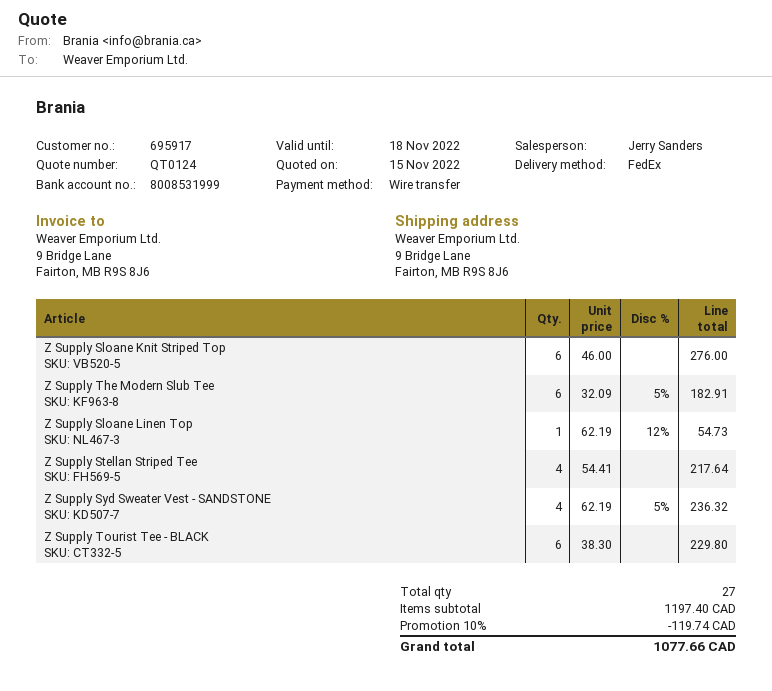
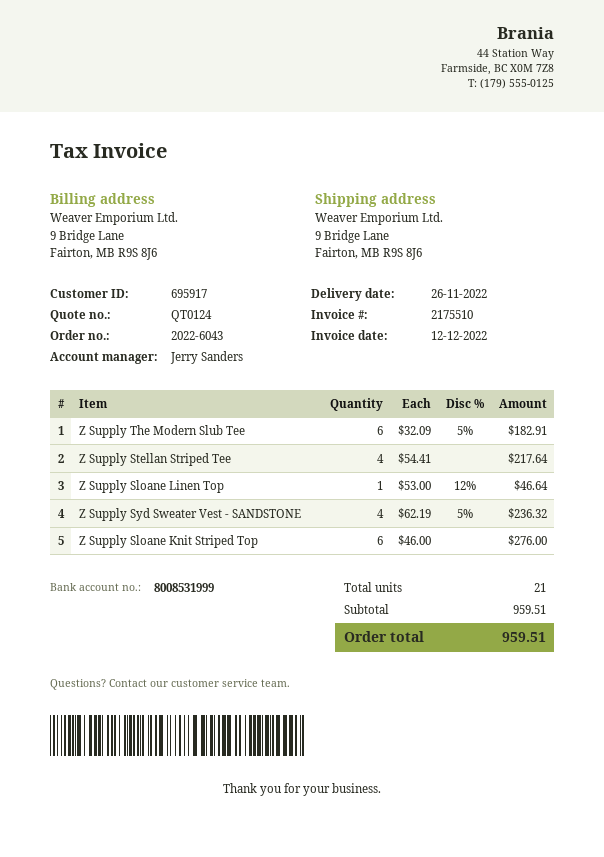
Z Supply Sloane Linen Top: 1 x 62.19 - 12% = 54.73 -> 1 x 53.00 - 12% = 46.64
Z Supply Tourist Tee - BLACK: 6 x 38.30 = 229.80 -> none
total quantity: 27 -> 21
subtotal: 1197.40 -> 959.51
discount: 10% = 119.74 -> none
total: 1077.66 -> 959.51

